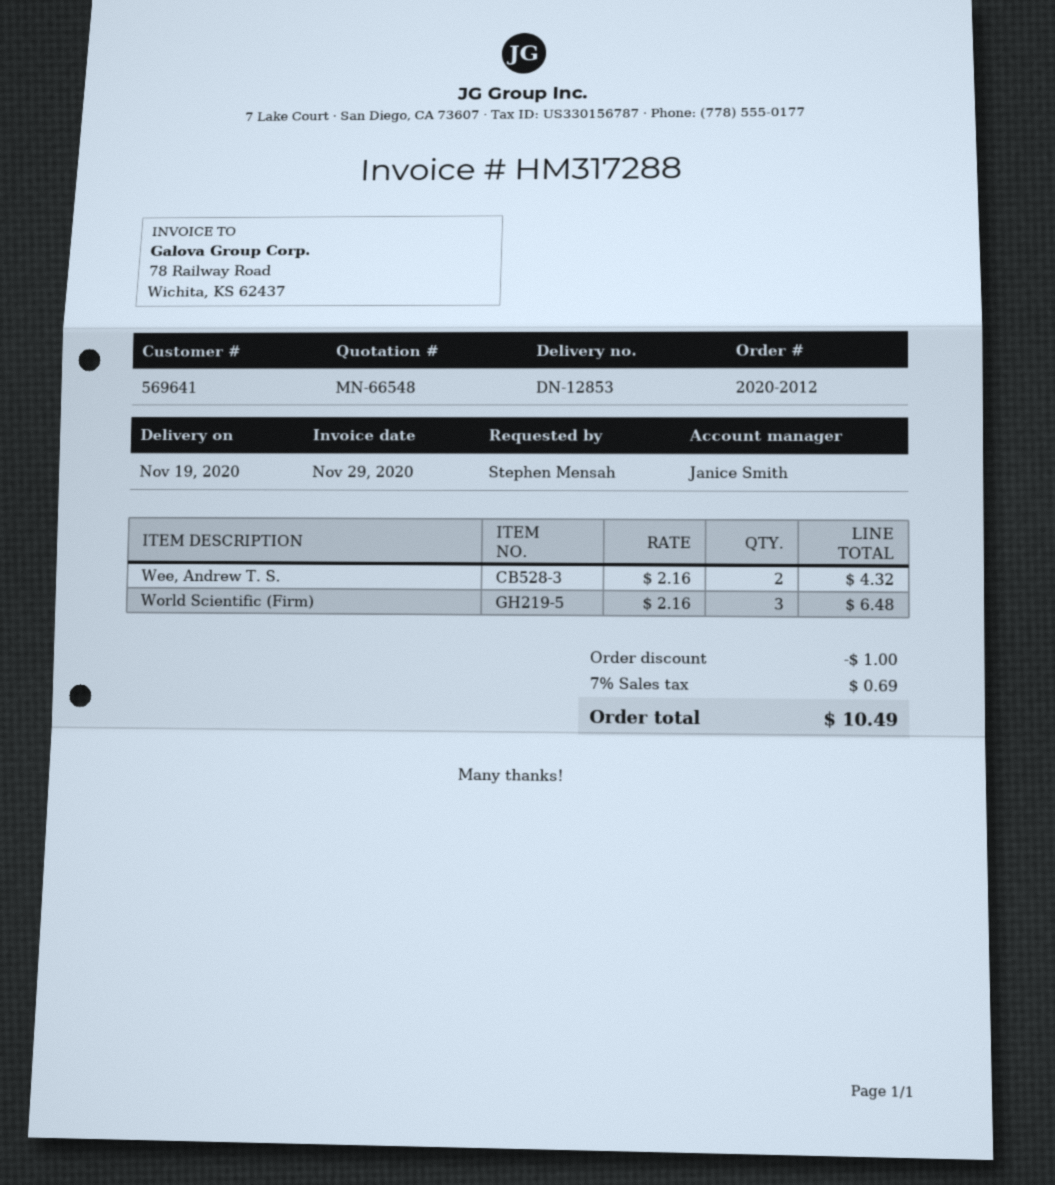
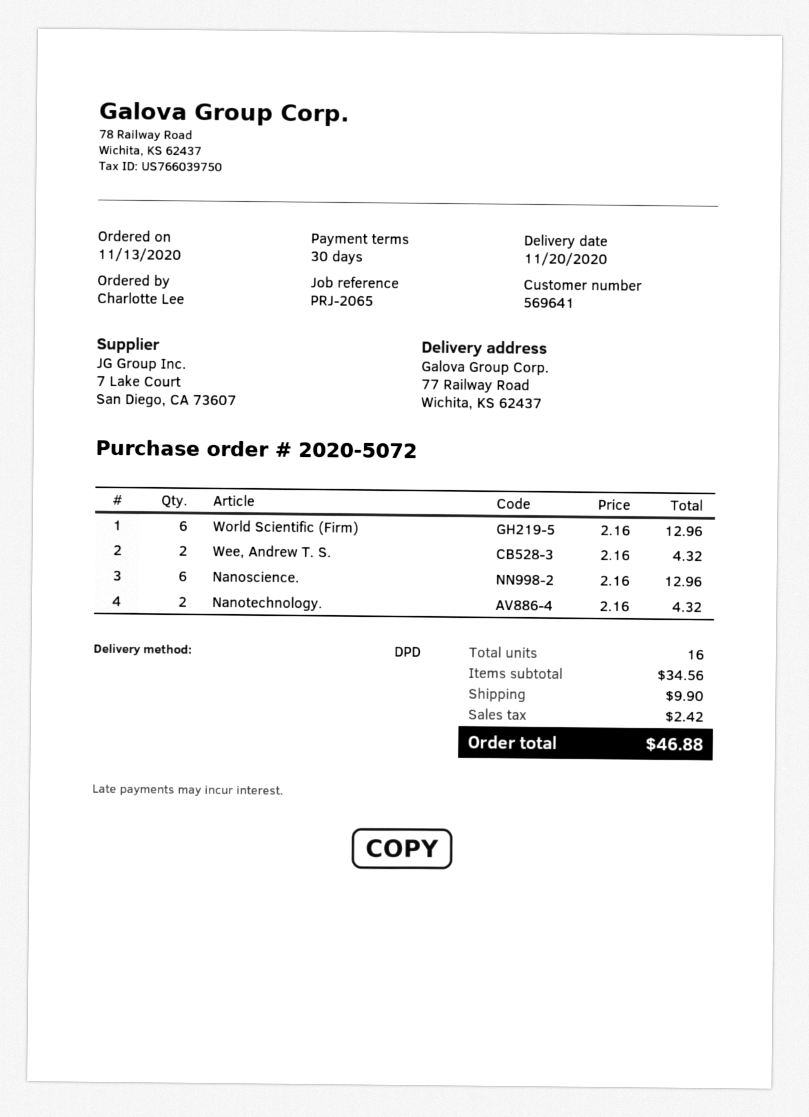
order number: 2020-2012 -> 2020-5072
delivery date: 2020-11-19 -> 2020-11-20
ordered by: Stephen Mensah -> Charlotte Lee
World Scientific (Firm): 3 x 2.16 = 6.48 -> 6 x 2.16 = 12.96
Nanoscience.: none -> 6 x 2.16 = 12.96
Nanotechnology.: none -> 2 x 2.16 = 4.32
discount: 1.00 -> none
shipping: none -> 9.90
tax: 0.69 -> 2.42
total: 10.49 -> 46.88

